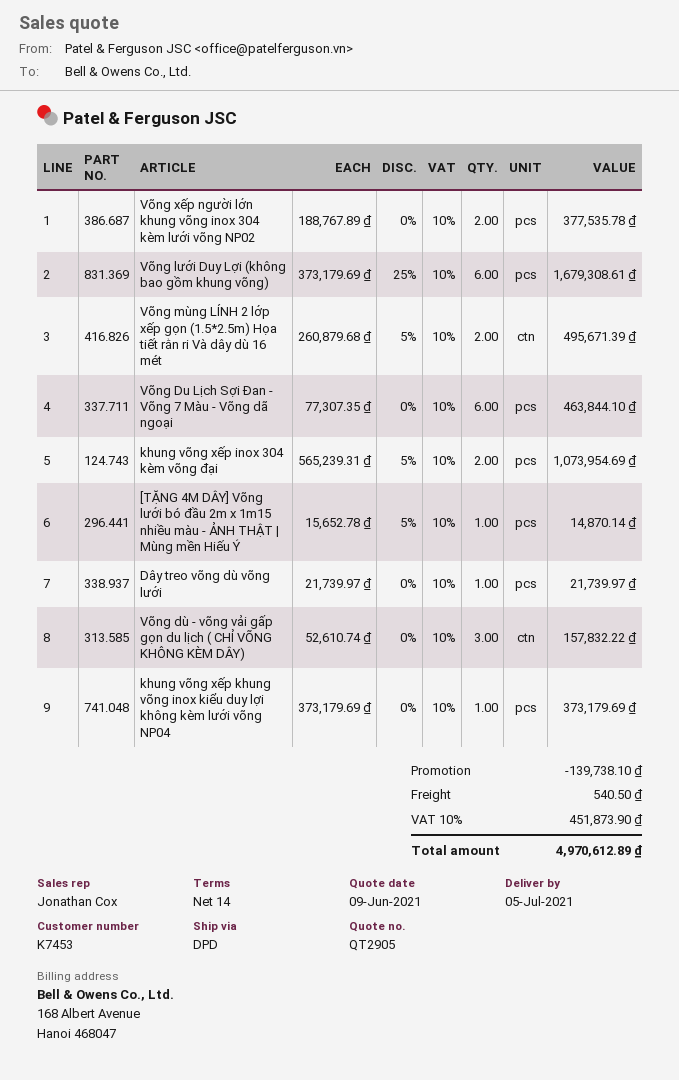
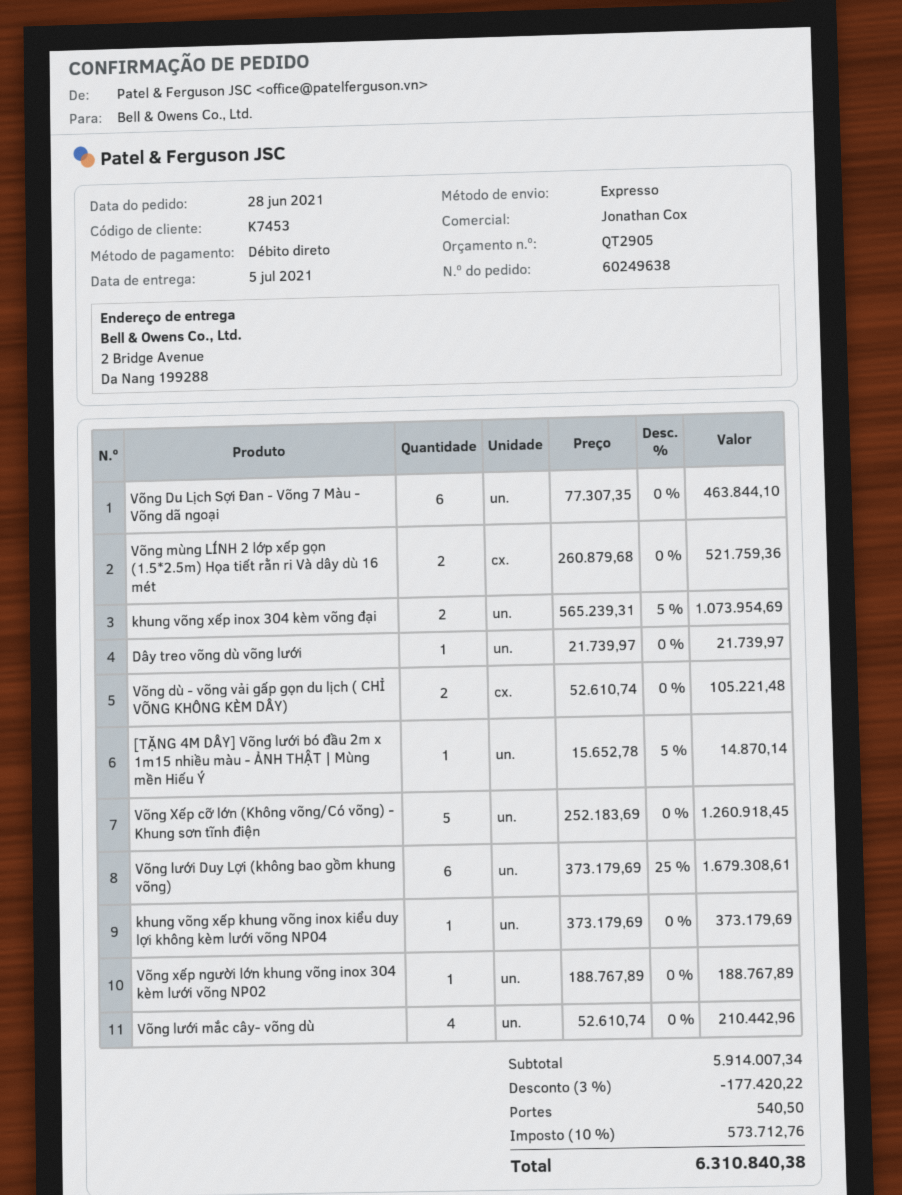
shipping method: DPD -> express
Võng xếp người lớn khung võng inox 304 kèm lưới võng NP02: 2 x 188767.89 = 377535.78 -> 1 x 188767.89 = 188767.89
Võng mùng LÍNH 2 lớp xếp gọn (1.5*2.5m) Họa tiết rằn ri Và dây dù 16 mét: 2 x 260879.68 - 5% = 495671.39 -> 2 x 260879.68 = 521759.36
Võng dù - võng vải gấp gọn du lịch ( CHỈ VÕNG KHÔNG KÈM DÂY): 3 x 52610.74 = 157832.22 -> 2 x 52610.74 = 105221.48
Võng Xếp cỡ lớn (Không võng/Có võng) - Khung sơn tĩnh điện: none -> 5 x 252183.69 = 1260918.45
Võng lưới mắc cây- võng dù: none -> 4 x 52610.74 = 210442.96
discount: 139738.10 -> 177420.22
tax: 10% = 451873.90 -> 10% = 573712.76
total: 4970612.89 -> 6310840.38

